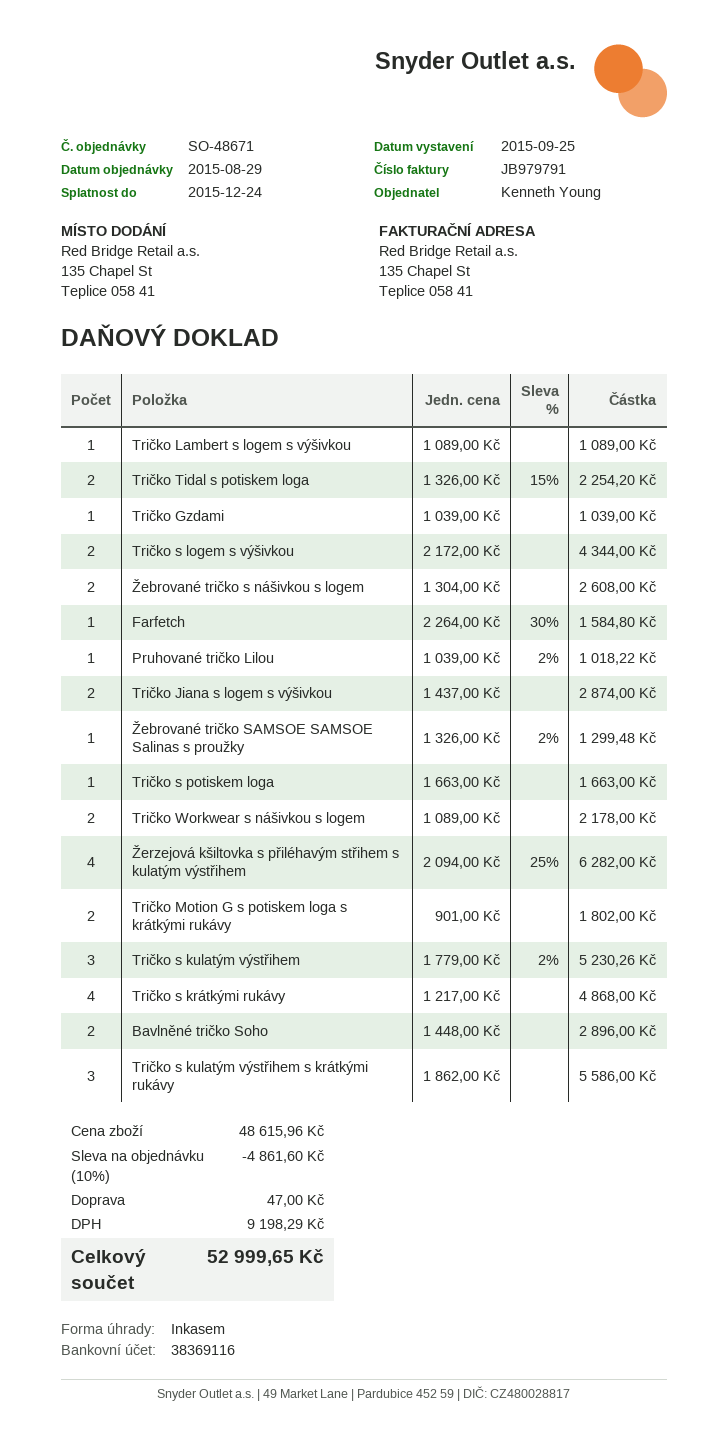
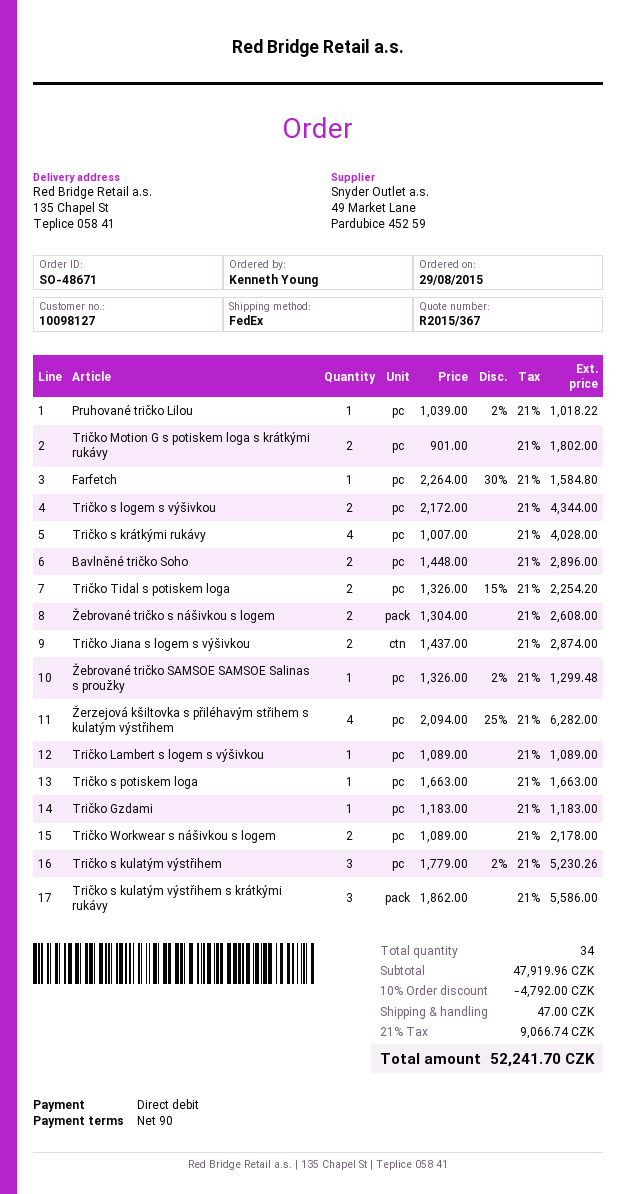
Tričko Gzdami: 1 x 1039.00 = 1039.00 -> 1 x 1183.00 = 1183.00
Tričko s krátkými rukávy: 4 x 1217.00 = 4868.00 -> 4 x 1007.00 = 4028.00
subtotal: 48615.96 -> 47919.96
discount: 10% = 4861.60 -> 10% = 4792.00
tax: 9198.29 -> 9066.74
total: 52999.65 -> 52241.70

